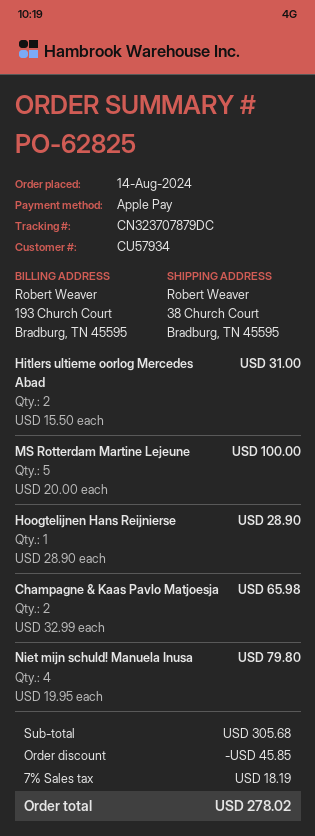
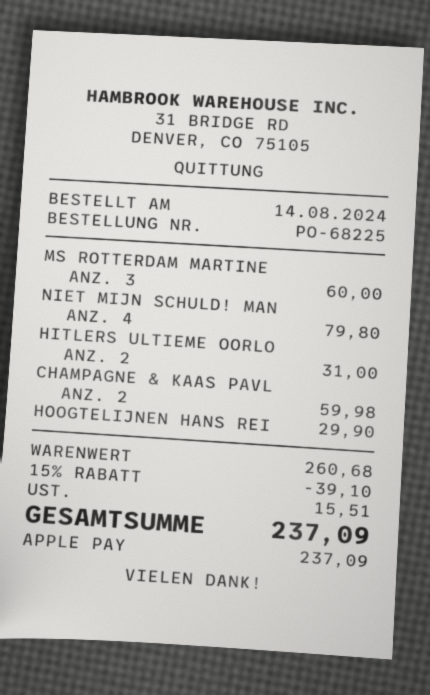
order number: PO-62825 -> PO-68225
MS Rotterdam Martine Lejeune: 5 for 100.00 -> 3 for 60.00
Hoogtelijnen Hans Reijnierse: 1 for 28.90 -> 1 for 29.90
Champagne & Kaas Pavlo Matjoesja: 2 for 65.98 -> 2 for 59.98
subtotal: 305.68 -> 260.68
discount: 45.85 -> 39.10
tax: 18.19 -> 15.51
total: 278.02 -> 237.09

